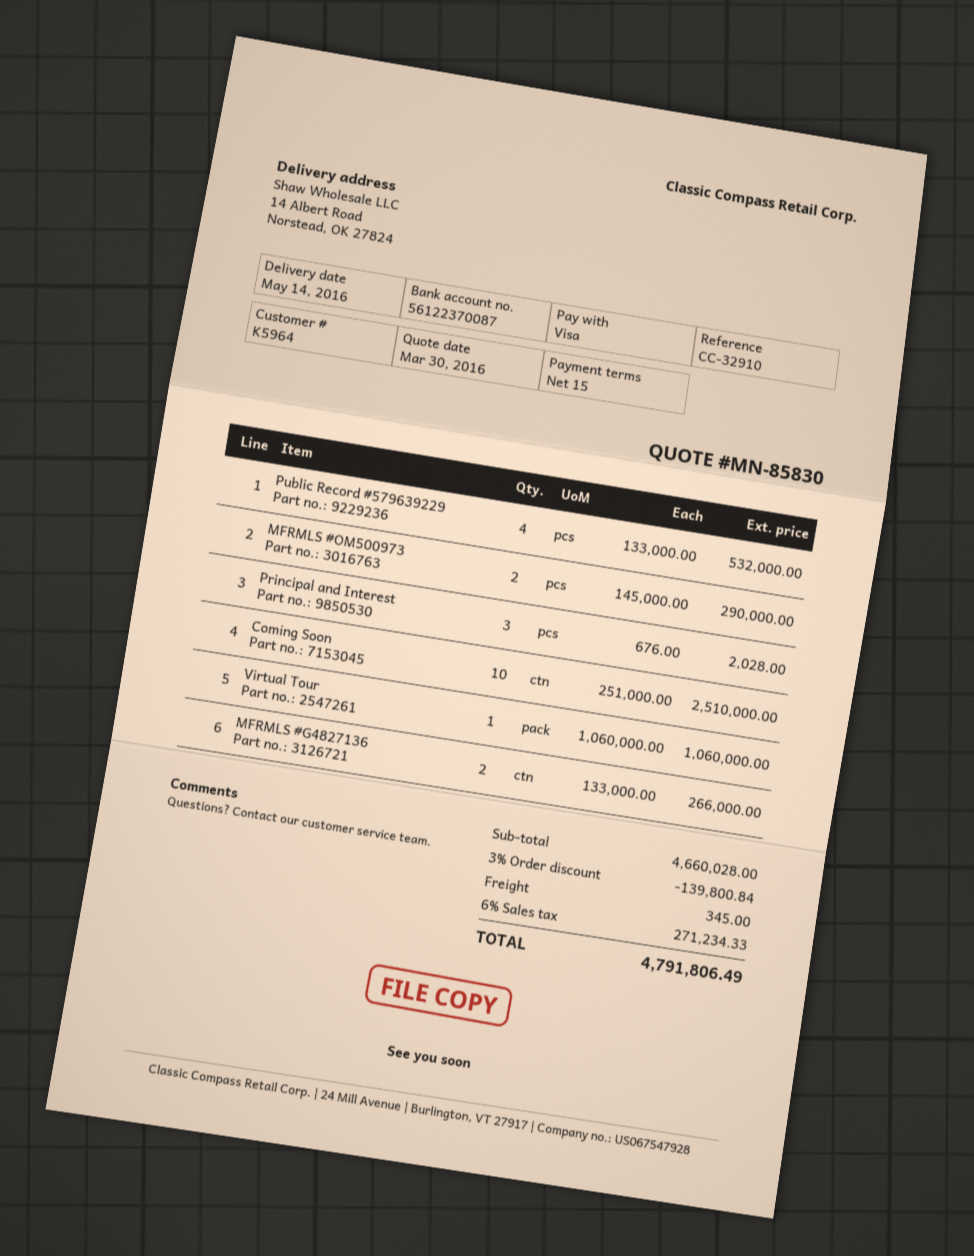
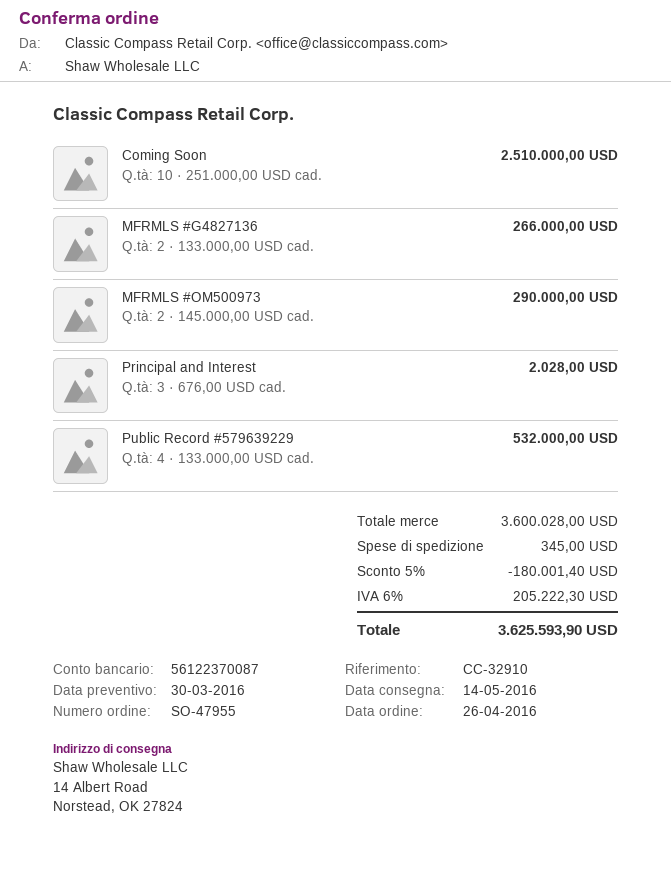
Virtual Tour: 1 x 1060000.00 = 1060000.00 -> none
subtotal: 4660028.00 -> 3600028.00
discount: 3% = 139800.84 -> 5% = 180001.40
tax: 6% = 271234.33 -> 6% = 205222.30
total: 4791806.49 -> 3625593.90

